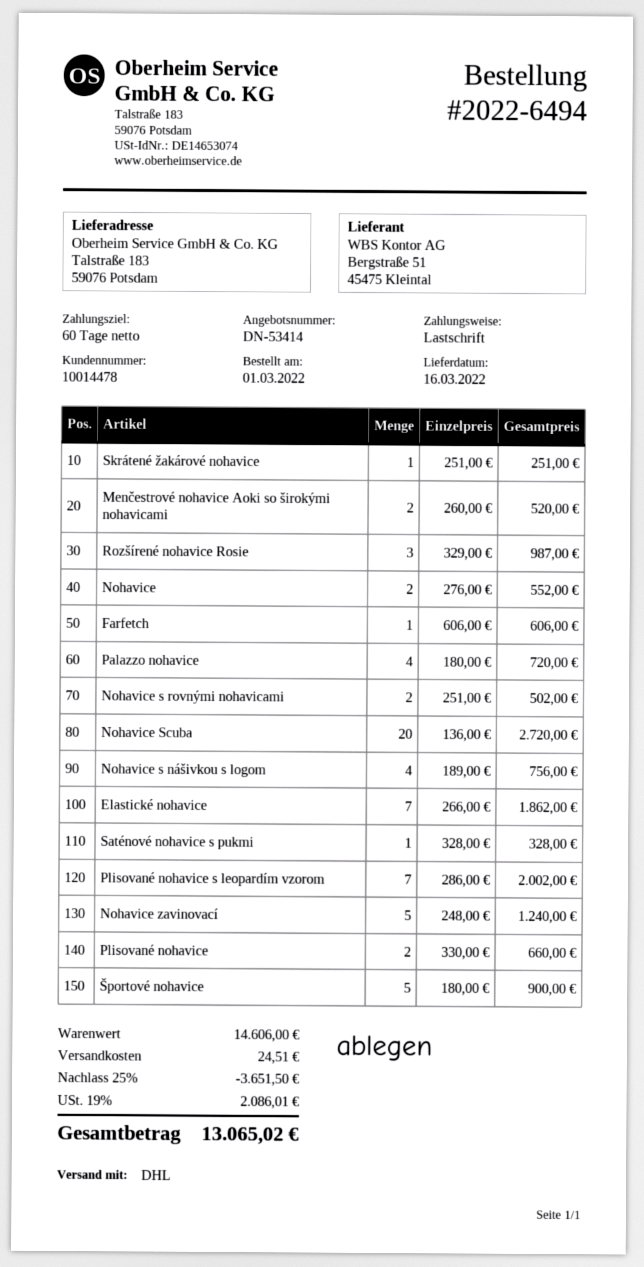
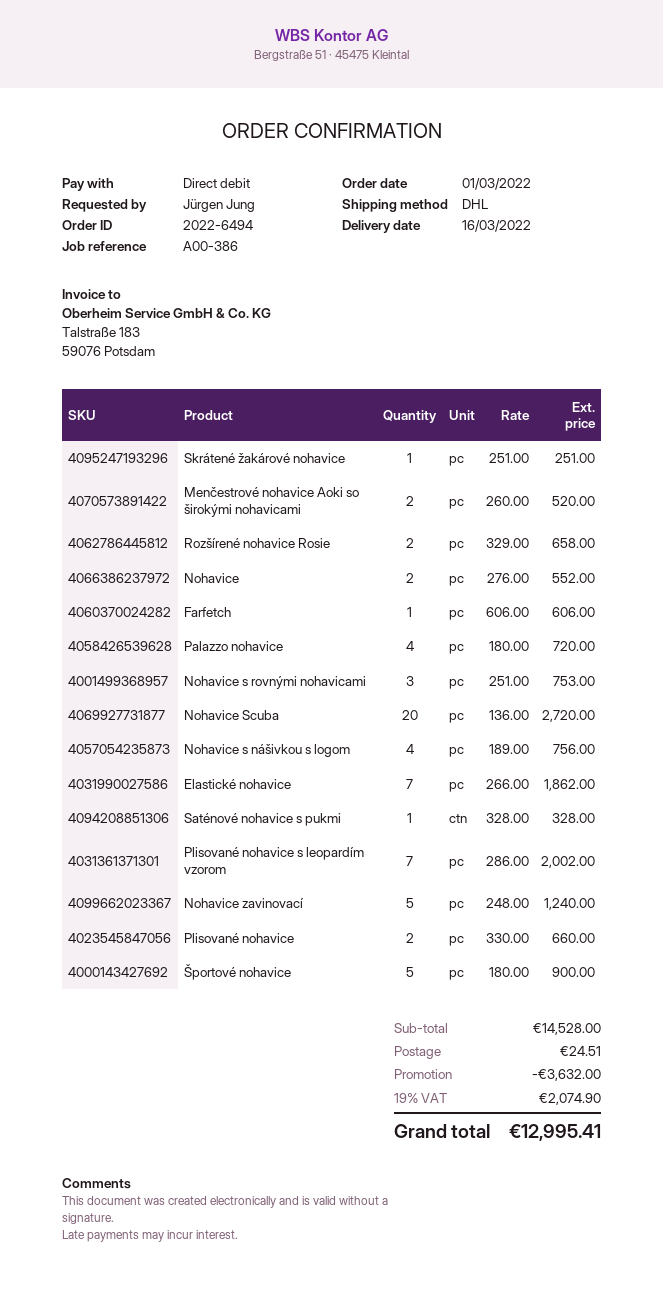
Rozšírené nohavice Rosie: 3 x 329.00 = 987.00 -> 2 x 329.00 = 658.00
Nohavice s rovnými nohavicami: 2 x 251.00 = 502.00 -> 3 x 251.00 = 753.00
subtotal: 14606.00 -> 14528.00
discount: 3651.50 -> 3632.00
tax: 19% = 2086.01 -> 19% = 2074.90
total: 13065.02 -> 12995.41

